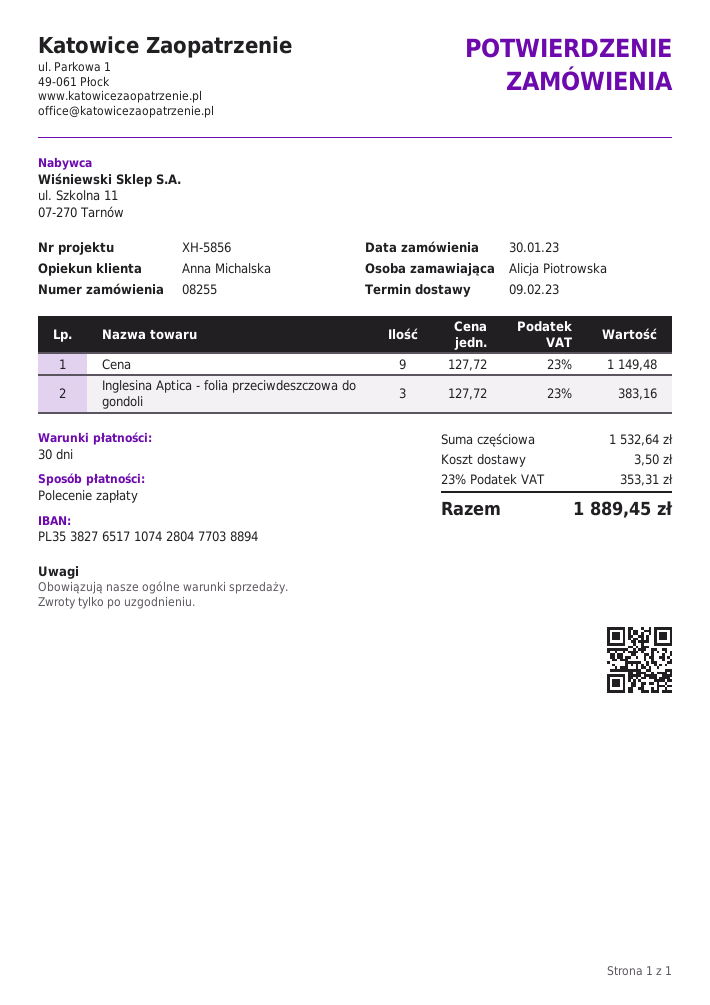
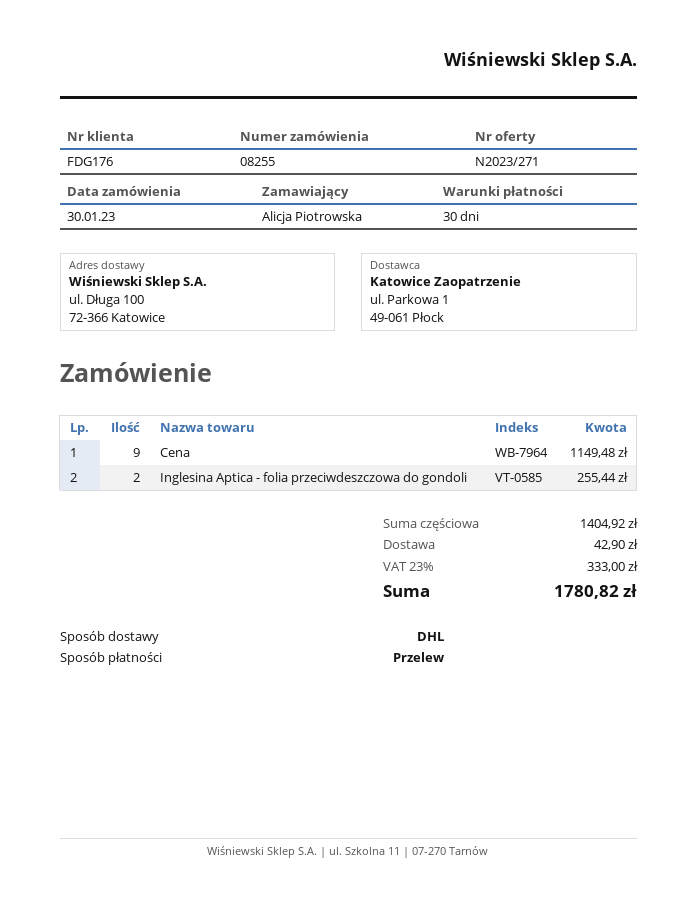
payment method: direct debit -> bank transfer
Inglesina Aptica - folia przeciwdeszczowa do gondoli: 3 for 383.16 -> 2 for 255.44
subtotal: 1532.64 -> 1404.92
shipping: 3.50 -> 42.90
tax: 23% = 353.31 -> 23% = 333.00
total: 1889.45 -> 1780.82

